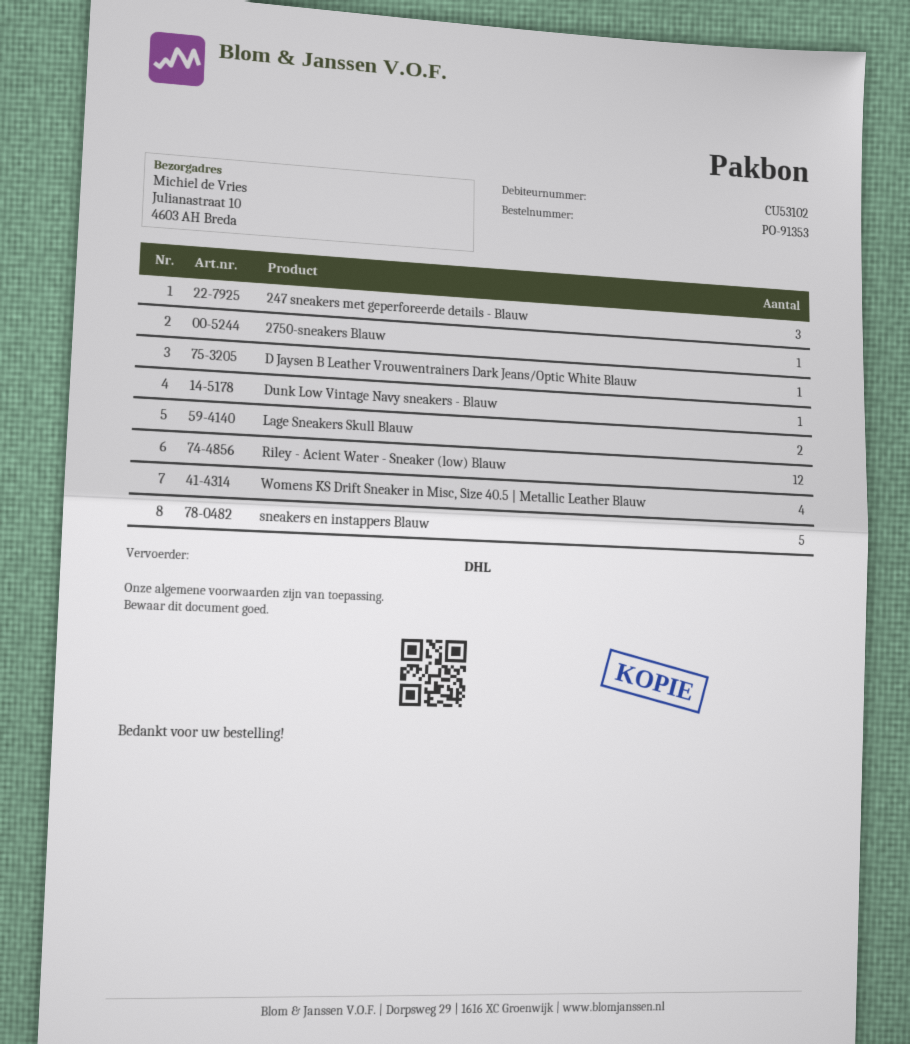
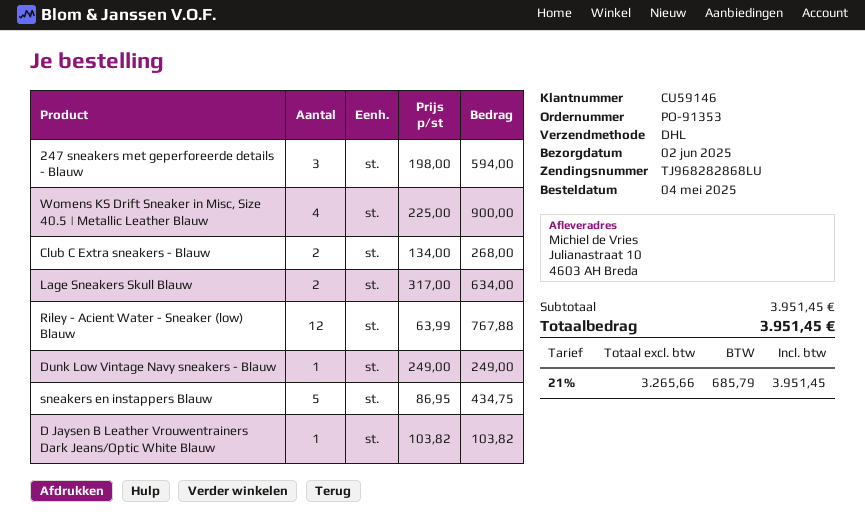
customer number: CU53102 -> CU59146
2750-sneakers Blauw: 1 -> none
Club C Extra sneakers - Blauw: none -> 2

